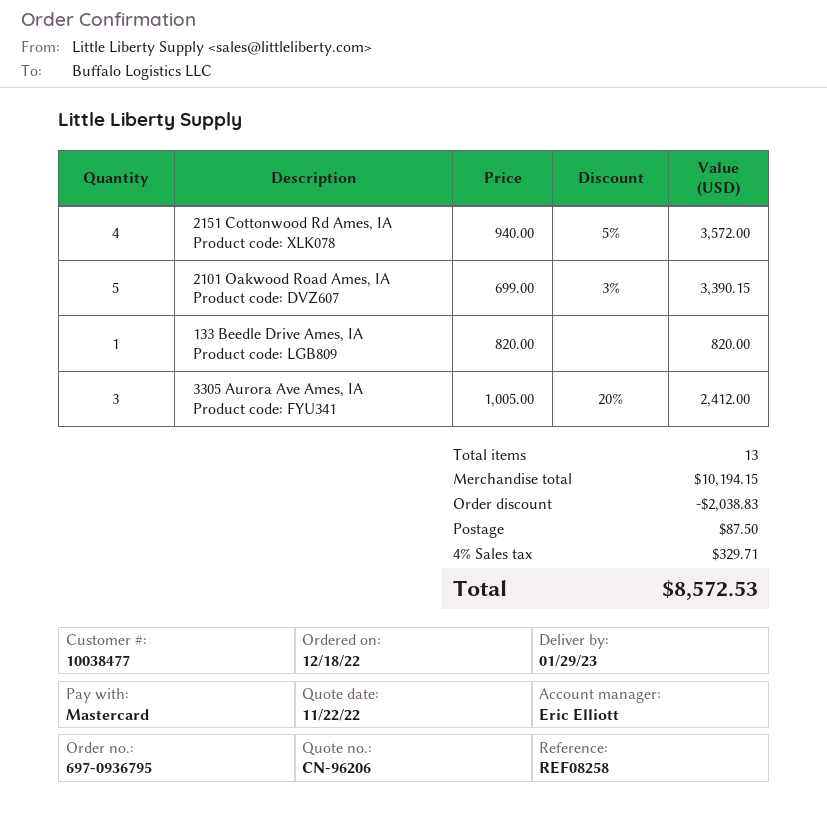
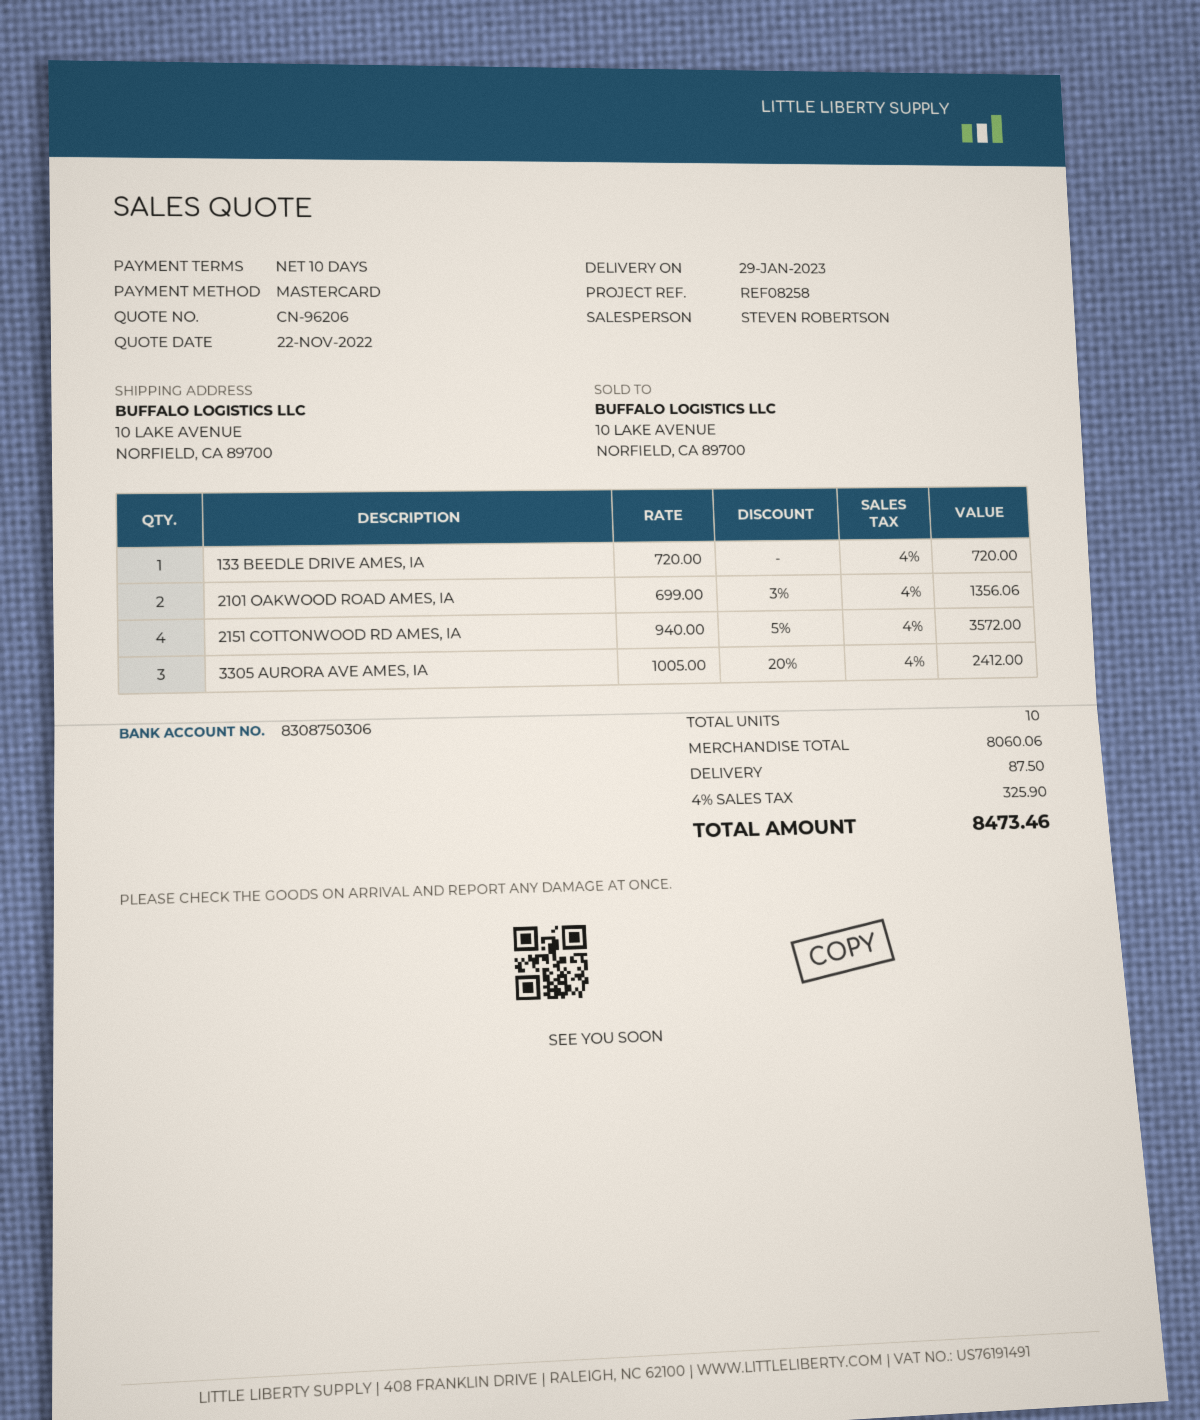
sales rep: Eric Elliott -> STEVEN ROBERTSON
2101 Oakwood Road Ames, IA: 5 x 699.00 - 3% = 3390.15 -> 2 x 699.00 - 3% = 1356.06
133 Beedle Drive Ames, IA: 1 x 820.00 = 820.00 -> 1 x 720.00 = 720.00
total quantity: 13 -> 10
subtotal: 10194.15 -> 8060.06
discount: 2038.83 -> none
tax: 4% = 329.71 -> 4% = 325.90
total: 8572.53 -> 8473.46

